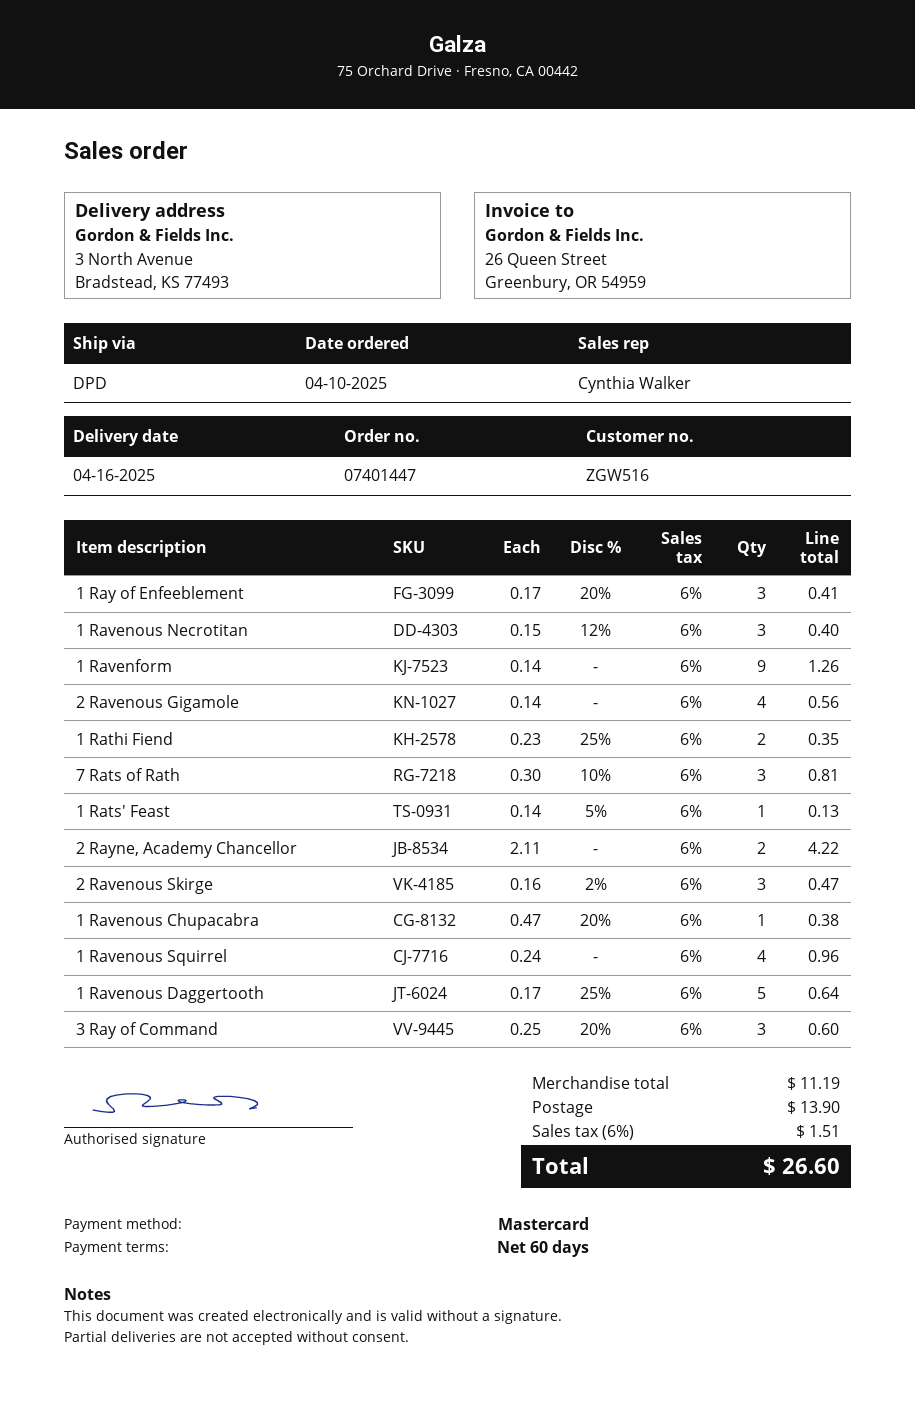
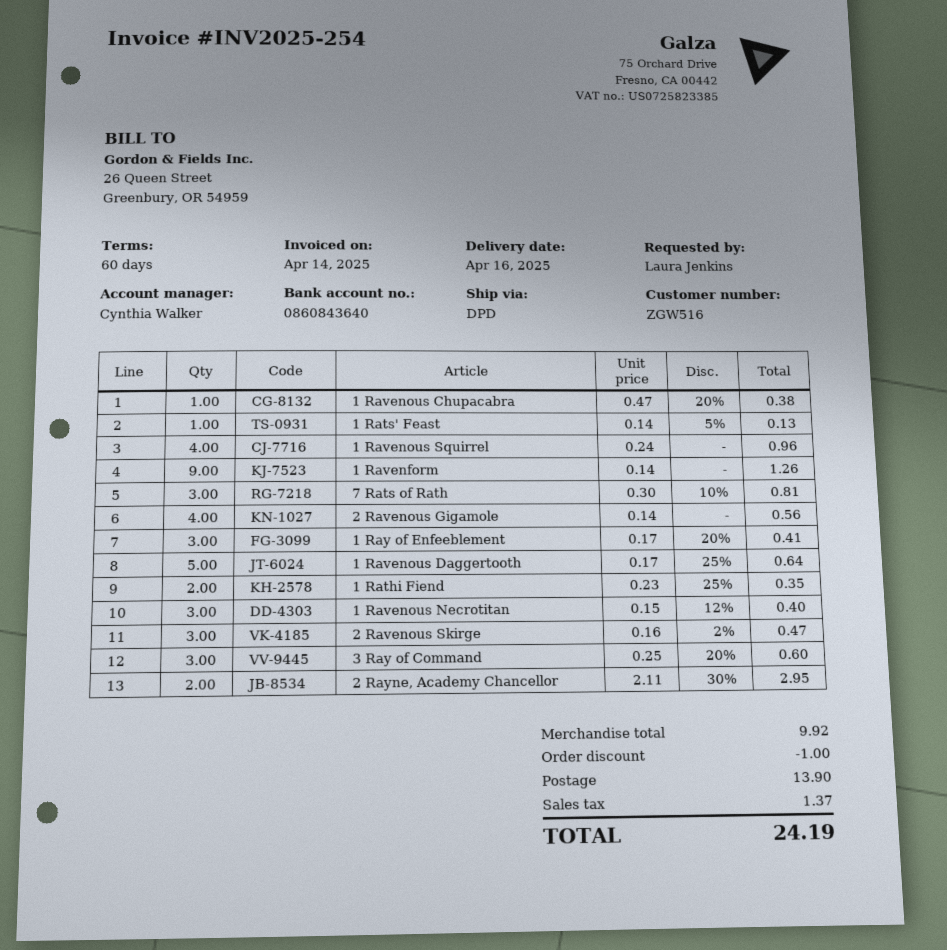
2 Rayne, Academy Chancellor: 2 x 2.11 = 4.22 -> 2 x 2.11 - 30% = 2.95
subtotal: 11.19 -> 9.92
discount: none -> 1.00
tax: 1.51 -> 1.37
total: 26.60 -> 24.19

